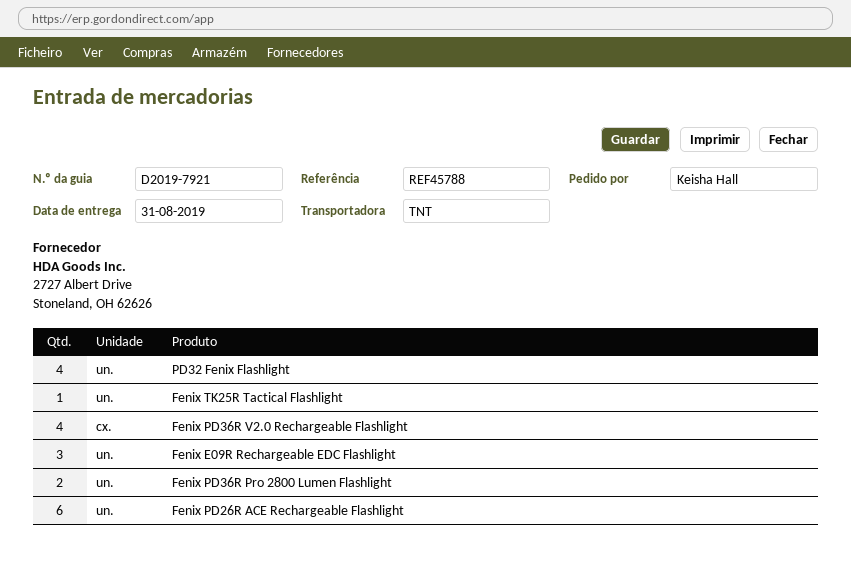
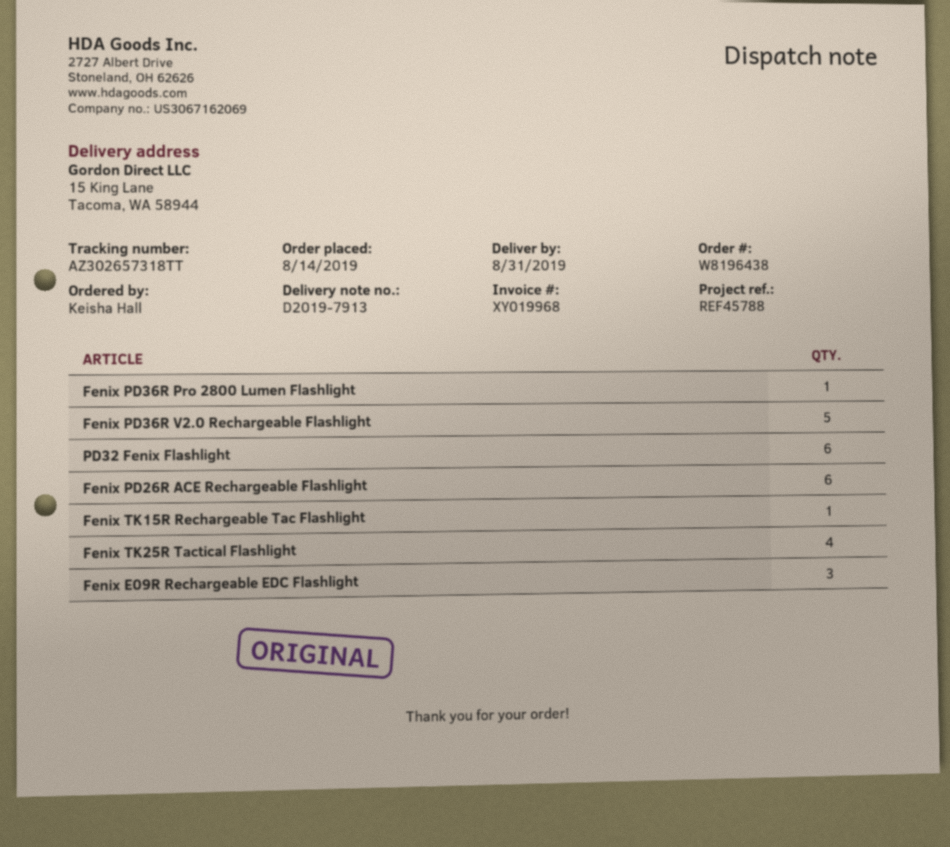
delivery note number: D2019-7921 -> D2019-7913
PD32 Fenix Flashlight: 4 -> 6
Fenix TK25R Tactical Flashlight: 1 -> 4
Fenix PD36R V2.0 Rechargeable Flashlight: 4 -> 5
Fenix PD36R Pro 2800 Lumen Flashlight: 2 -> 1
Fenix TK15R Rechargeable Tac Flashlight: none -> 1

